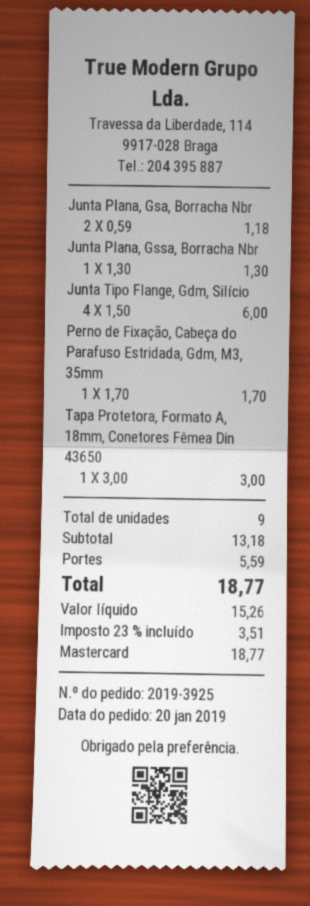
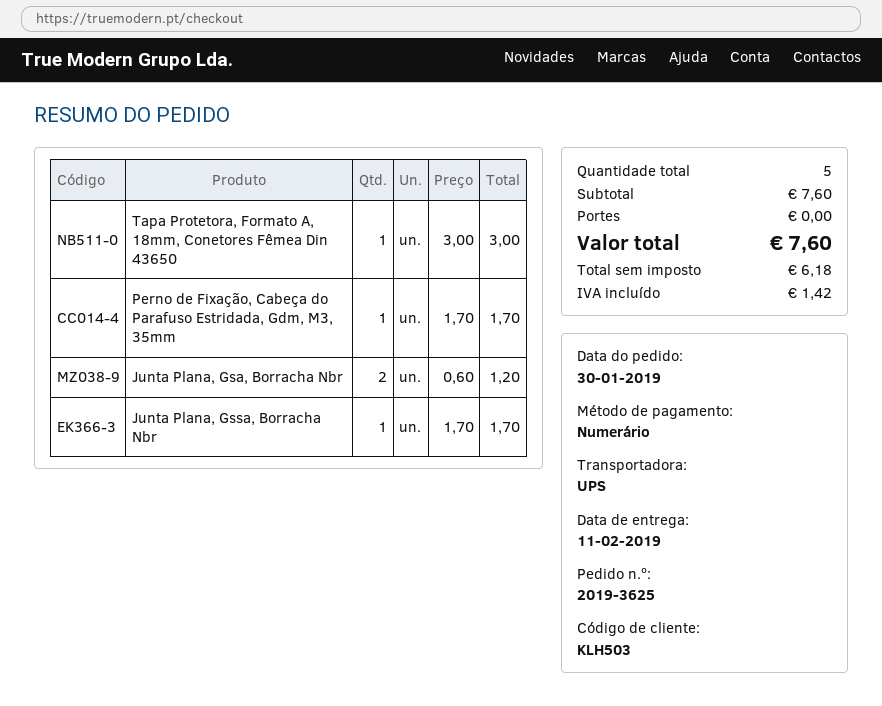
order number: 2019-3925 -> 2019-3625
order date: 2019-01-20 -> 2019-01-30
payment method: Mastercard -> cash
Junta Plana, Gsa, Borracha Nbr: 2 x 0.59 = 1.18 -> 2 x 0.60 = 1.20
Junta Plana, Gssa, Borracha Nbr: 1 x 1.30 = 1.30 -> 1 x 1.70 = 1.70
Junta Tipo Flange, Gdm, Silício: 4 x 1.50 = 6.00 -> none
total quantity: 9 -> 5
subtotal: 13.18 -> 7.60
shipping: 5.59 -> 0.00
net: 15.26 -> 6.18
tax: 3.51 -> 1.42
total: 18.77 -> 7.60

